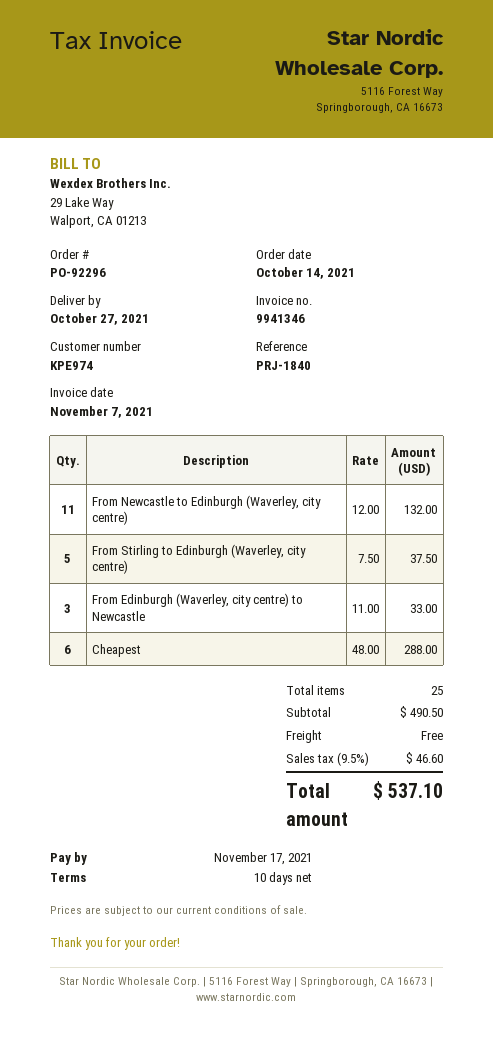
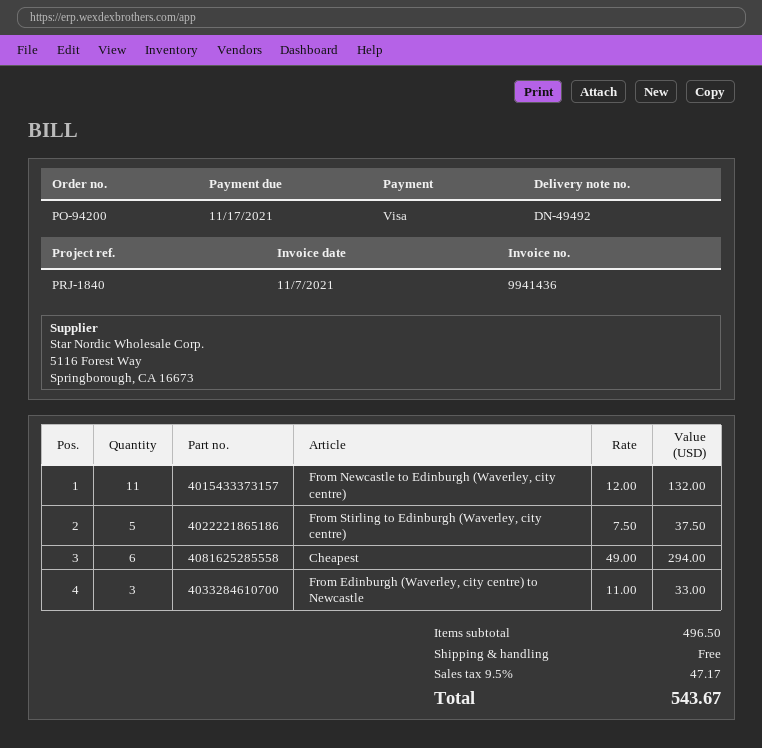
order number: PO-92296 -> PO-94200
invoice number: 9941346 -> 9941436
Cheapest: 6 x 48.00 = 288.00 -> 6 x 49.00 = 294.00
subtotal: 490.50 -> 496.50
tax: 9.5% = 46.60 -> 9.5% = 47.17
total: 537.10 -> 543.67

